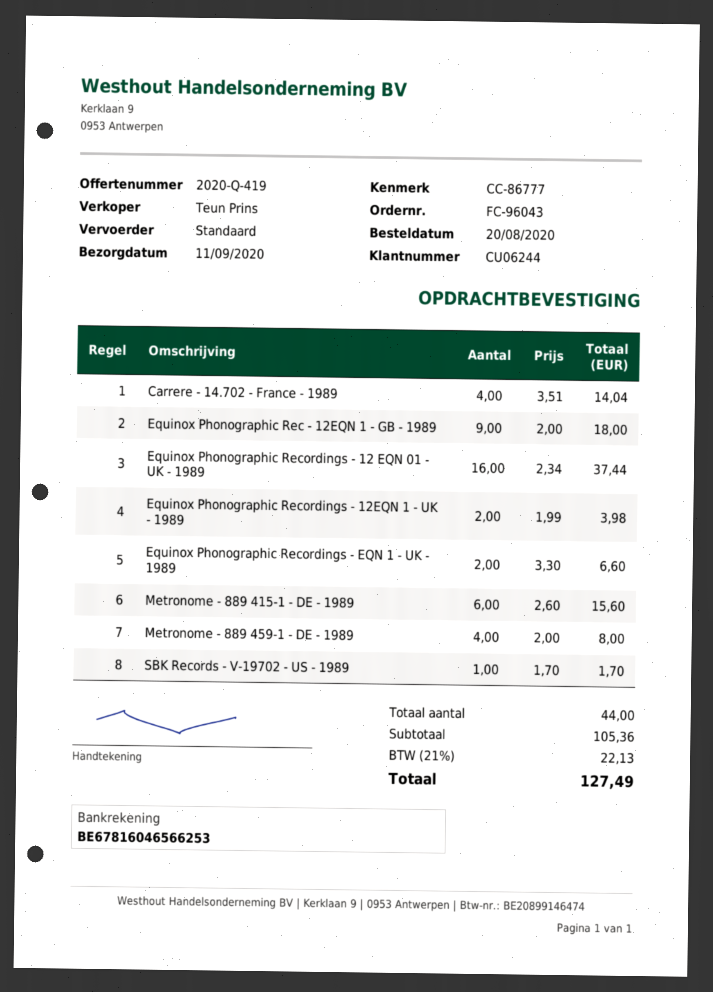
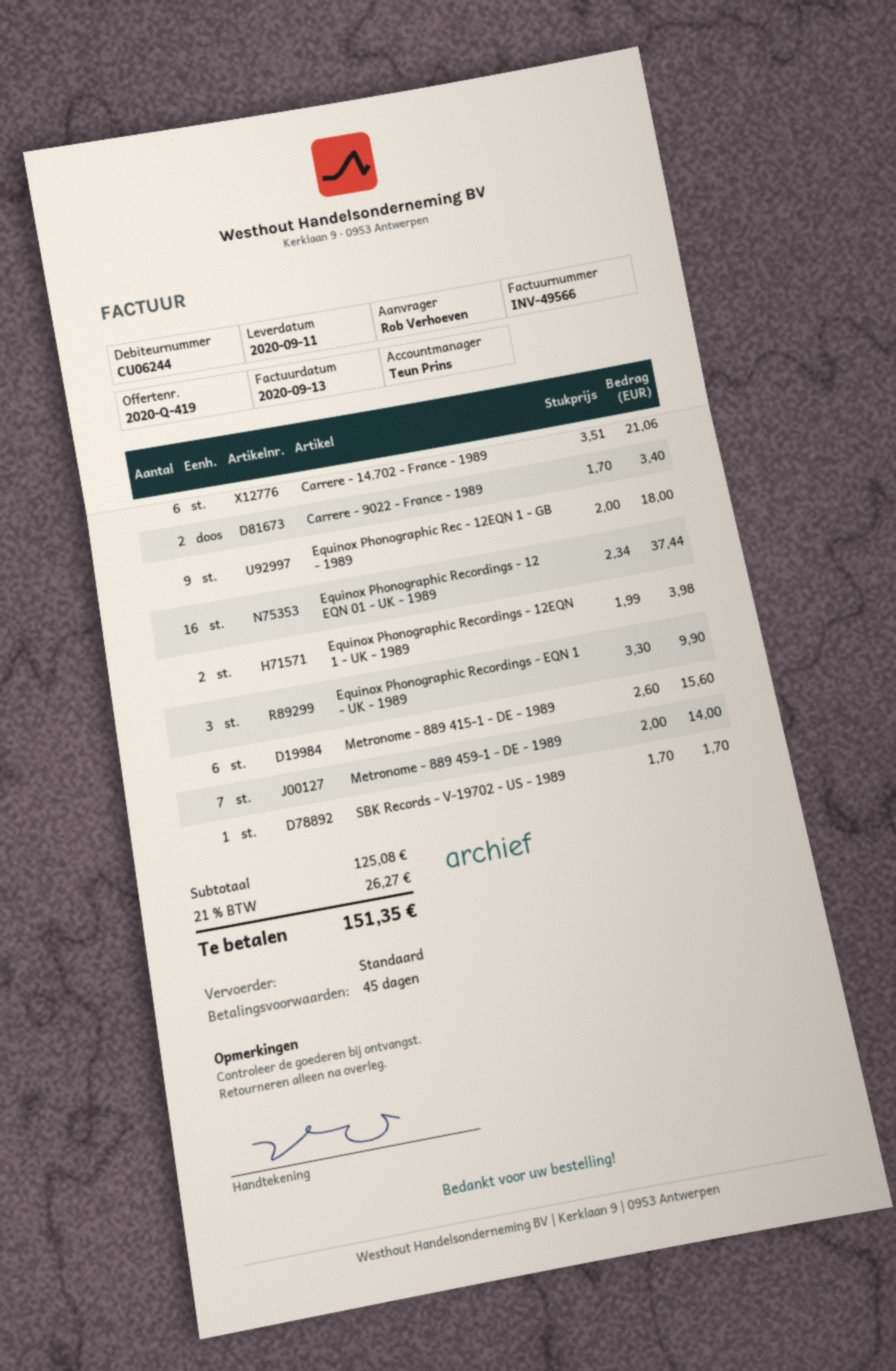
Carrere - 14.702 - France - 1989: 4 x 3.51 = 14.04 -> 6 x 3.51 = 21.06
Equinox Phonographic Recordings - EQN 1 - UK - 1989: 2 x 3.30 = 6.60 -> 3 x 3.30 = 9.90
Metronome - 889 459-1 - DE - 1989: 4 x 2.00 = 8.00 -> 7 x 2.00 = 14.00
Carrere - 9022 - France - 1989: none -> 2 x 1.70 = 3.40
subtotal: 105.36 -> 125.08
tax: 21% = 22.13 -> 21% = 26.27
total: 127.49 -> 151.35

